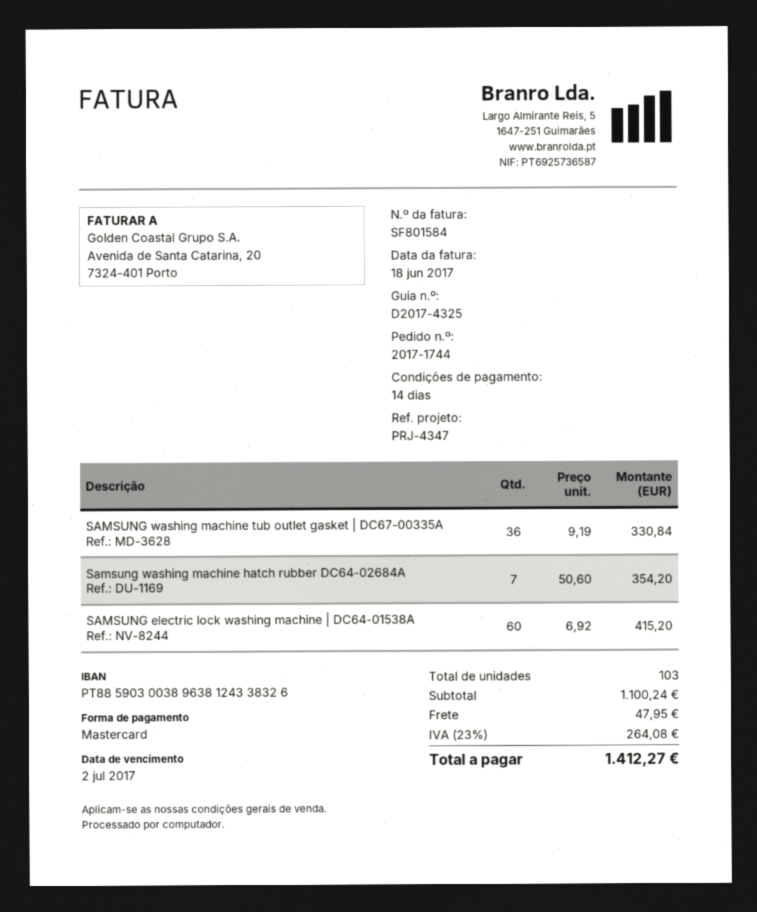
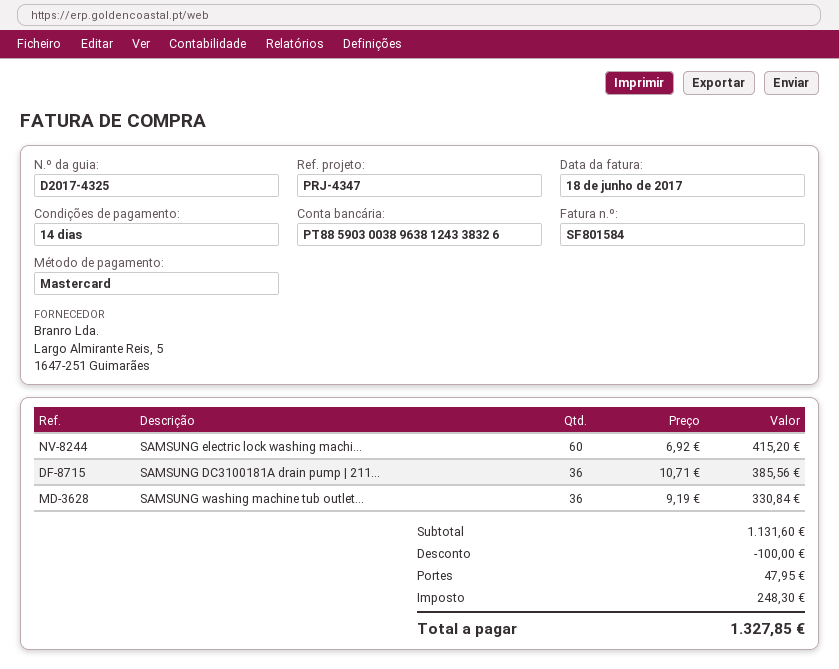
Samsung washing machine hatch rubber DC64-02684A: 7 x 50.60 = 354.20 -> none
SAMSUNG DC3100181A drain pump | 211...: none -> 36 x 10.71 = 385.56
subtotal: 1100.24 -> 1131.60
discount: none -> 100.00
tax: 264.08 -> 248.30
total: 1412.27 -> 1327.85

